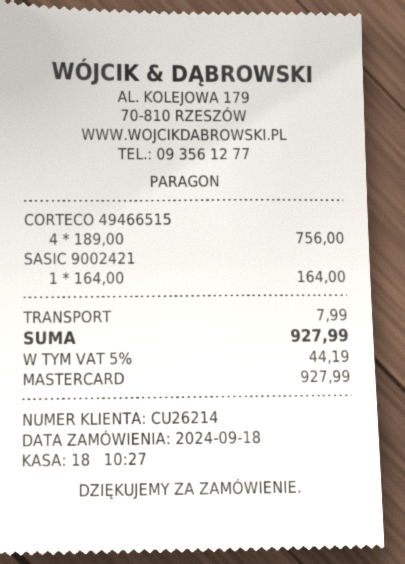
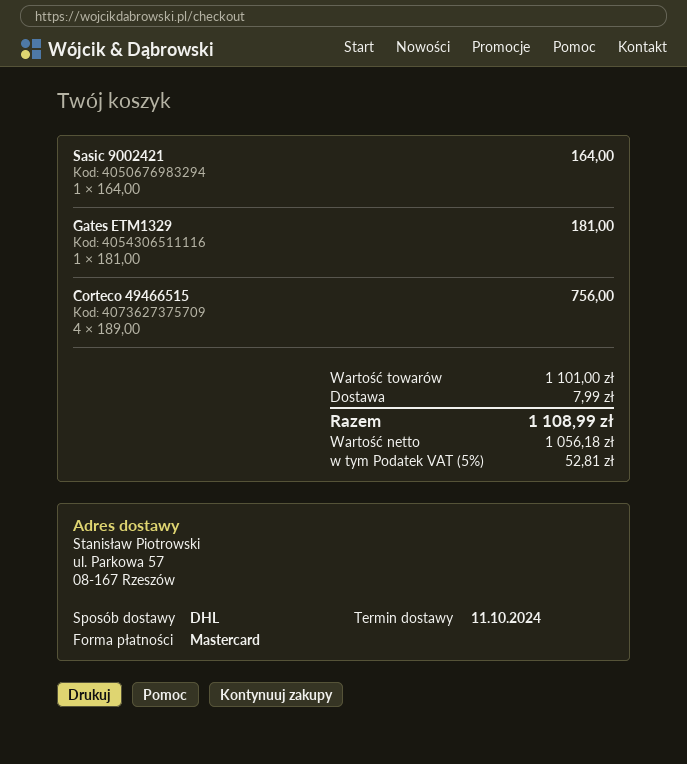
Gates ETM1329: none -> 1 x 181.00 = 181.00
tax: 5% = 44.19 -> 5% = 52.81
total: 927.99 -> 1108.99

